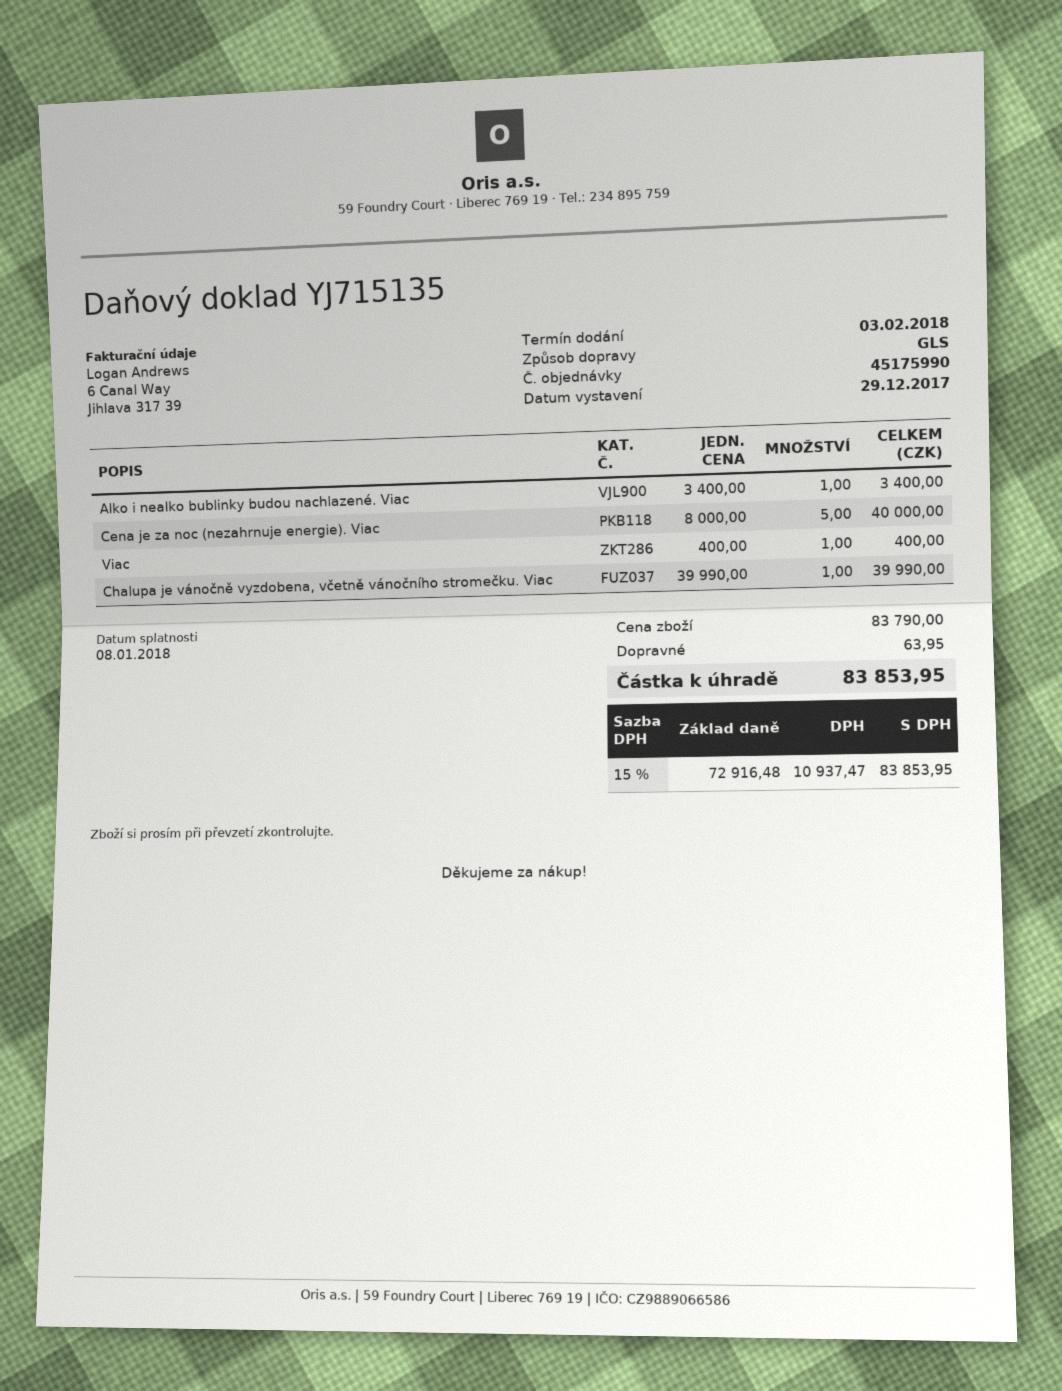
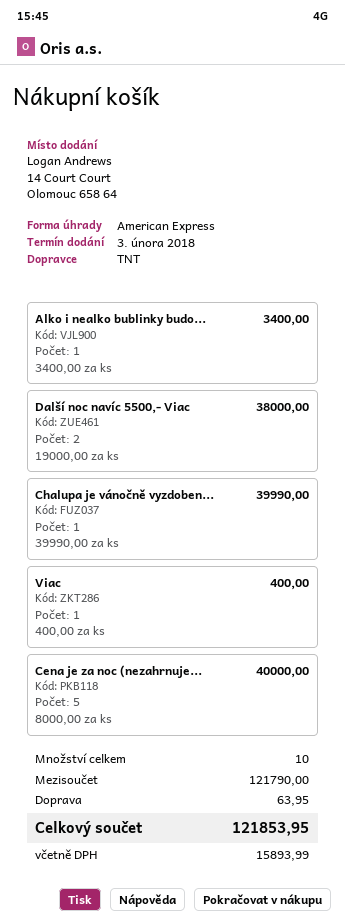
shipping method: GLS -> TNT
Další noc navíc 5500,- Viac: none -> 2 x 19000.00 = 38000.00
subtotal: 83790.00 -> 121790.00
tax: 10937.47 -> 15893.99
total: 83853.95 -> 121853.95

